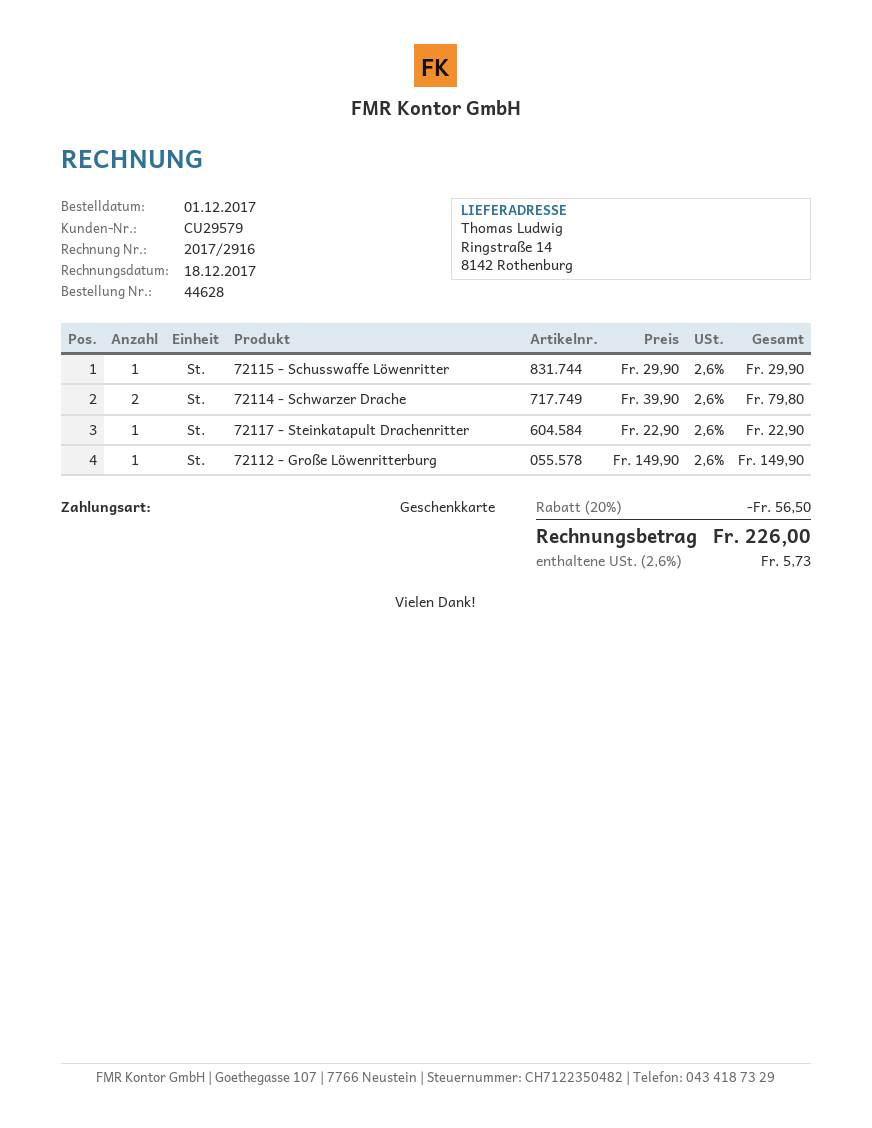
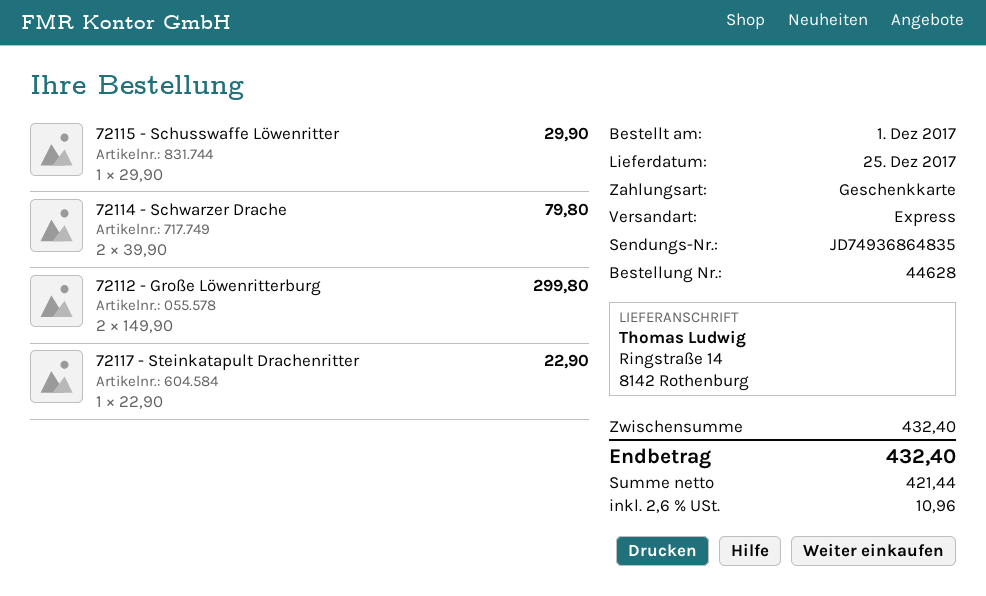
72112 - Große Löwenritterburg: 1 x 149.90 = 149.90 -> 2 x 149.90 = 299.80
discount: 20% = 56.50 -> none
tax: 2.6% = 5.73 -> 2.6% = 10.96
total: 226.00 -> 432.40

